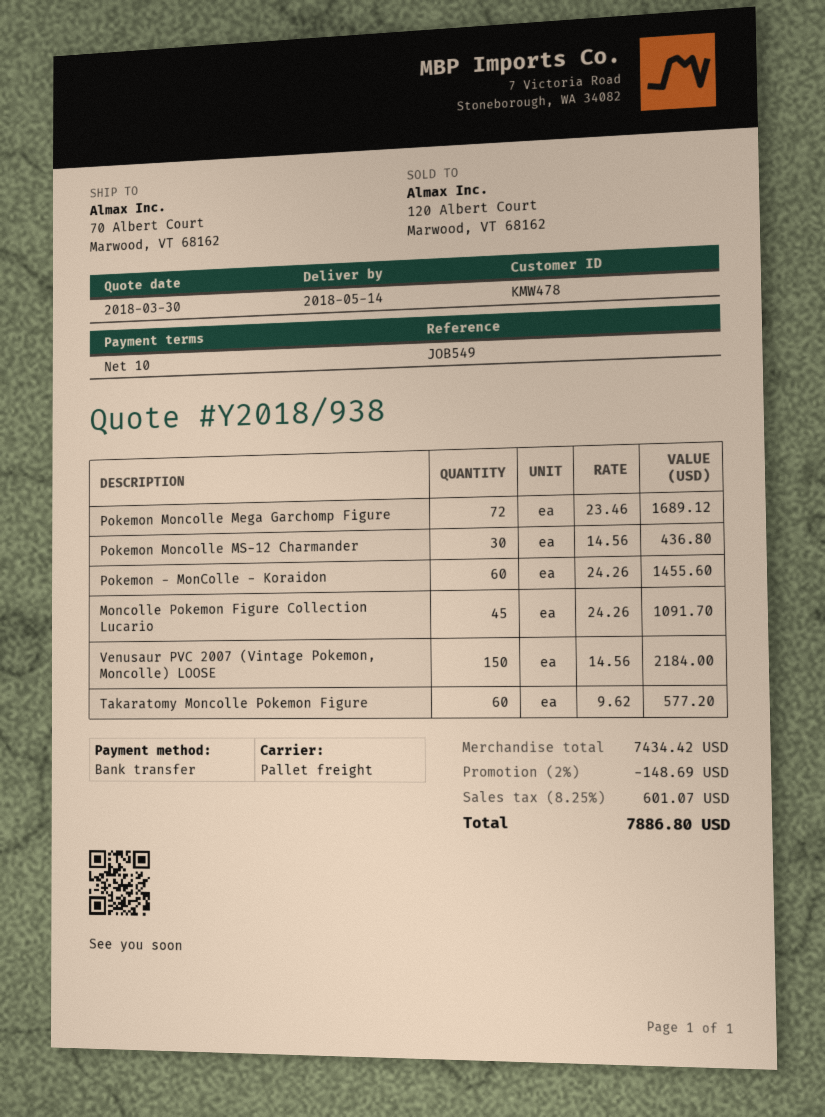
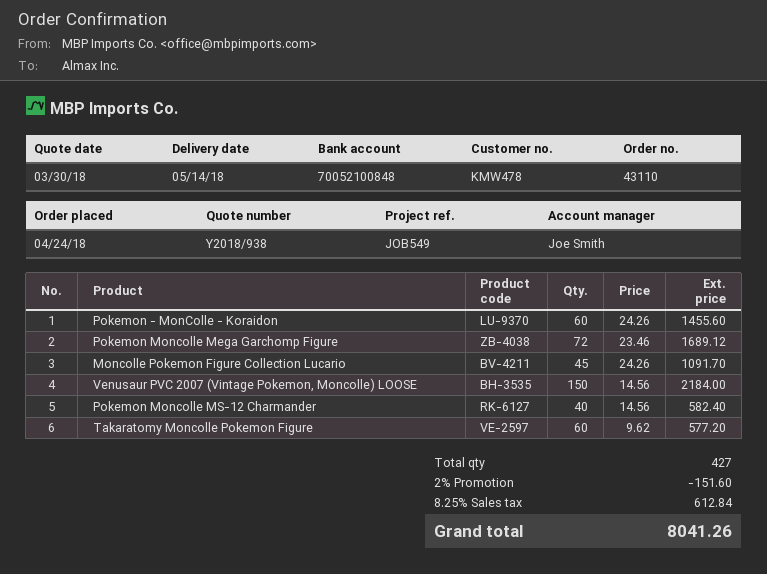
Pokemon Moncolle MS-12 Charmander: 30 x 14.56 = 436.80 -> 40 x 14.56 = 582.40
discount: 2% = 148.69 -> 2% = 151.60
tax: 8.25% = 601.07 -> 8.25% = 612.84
total: 7886.80 -> 8041.26

